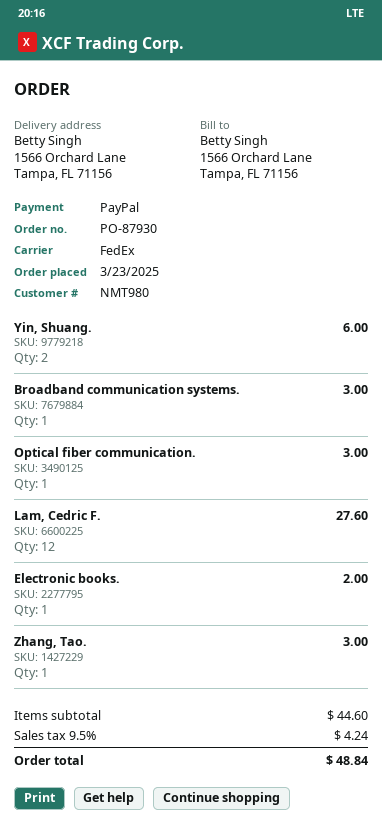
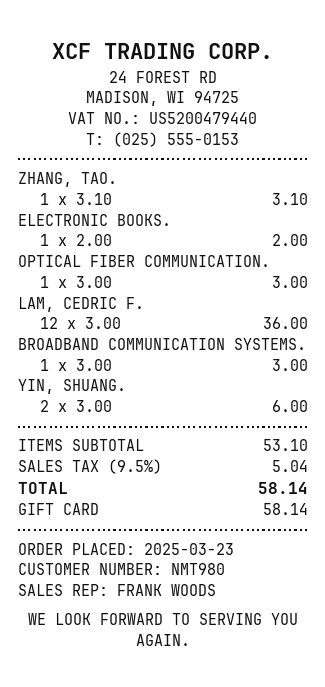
payment method: PayPal -> gift card
Lam, Cedric F.: 12 for 27.60 -> 12 for 36.00
Zhang, Tao.: 1 for 3.00 -> 1 for 3.10
subtotal: 44.60 -> 53.10
tax: 9.5% = 4.24 -> 9.5% = 5.04
total: 48.84 -> 58.14

